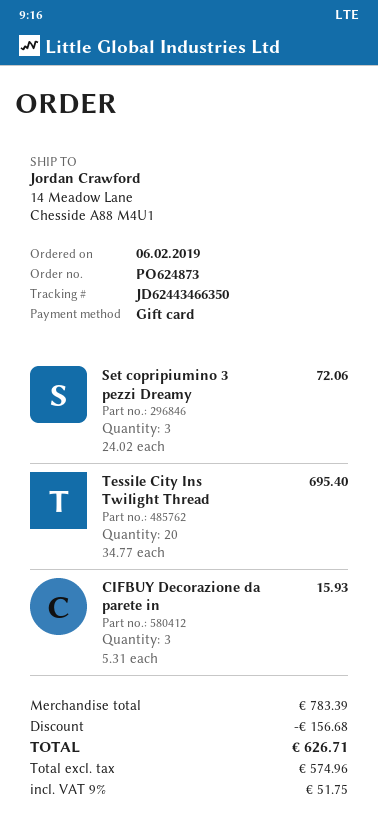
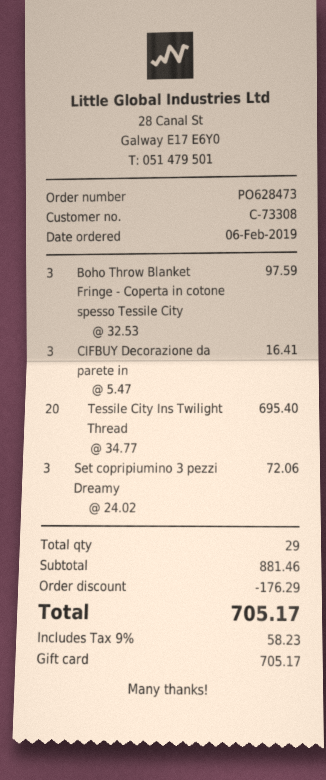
order number: PO624873 -> PO628473
CIFBUY Decorazione da parete in: 3 x 5.31 = 15.93 -> 3 x 5.47 = 16.41
Boho Throw Blanket Fringe - Coperta in cotone spesso Tessile City: none -> 3 x 32.53 = 97.59
subtotal: 783.39 -> 881.46
discount: 156.68 -> 176.29
tax: 9% = 51.75 -> 9% = 58.23
total: 626.71 -> 705.17

